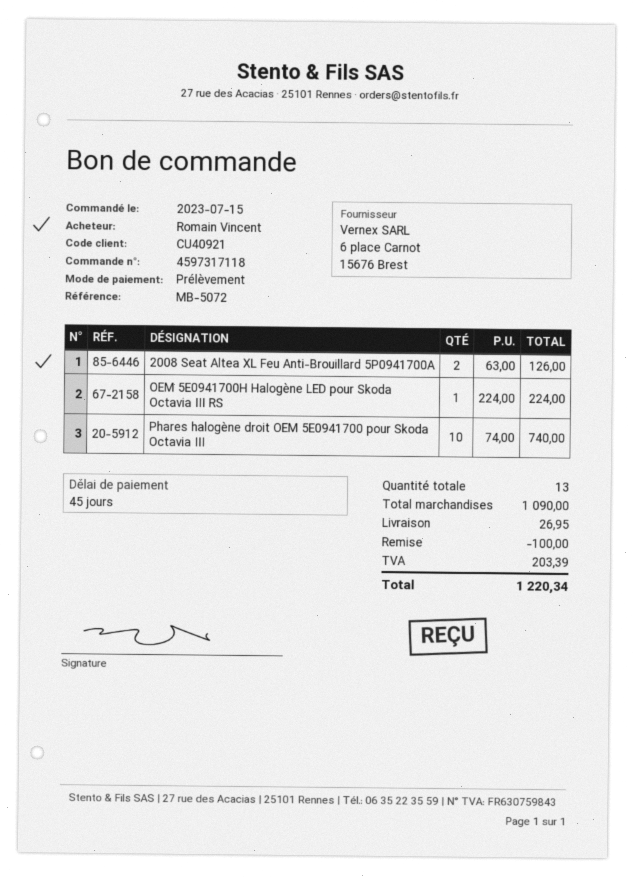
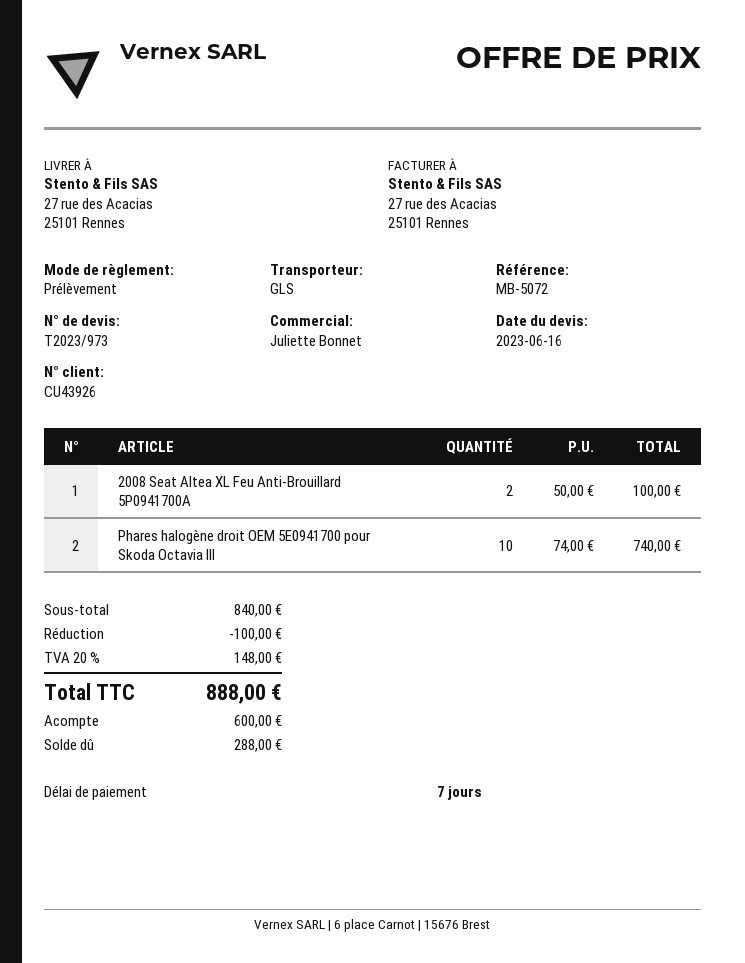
payment terms: 45 days -> 7 days
customer number: CU40921 -> CU43926
2008 Seat Altea XL Feu Anti-Brouillard 5P0941700A: 2 x 63.00 = 126.00 -> 2 x 50.00 = 100.00
OEM 5E0941700H Halogène LED pour Skoda Octavia III RS: 1 x 224.00 = 224.00 -> none
subtotal: 1090.00 -> 840.00
shipping: 26.95 -> none
tax: 203.39 -> 148.00
total: 1220.34 -> 888.00

